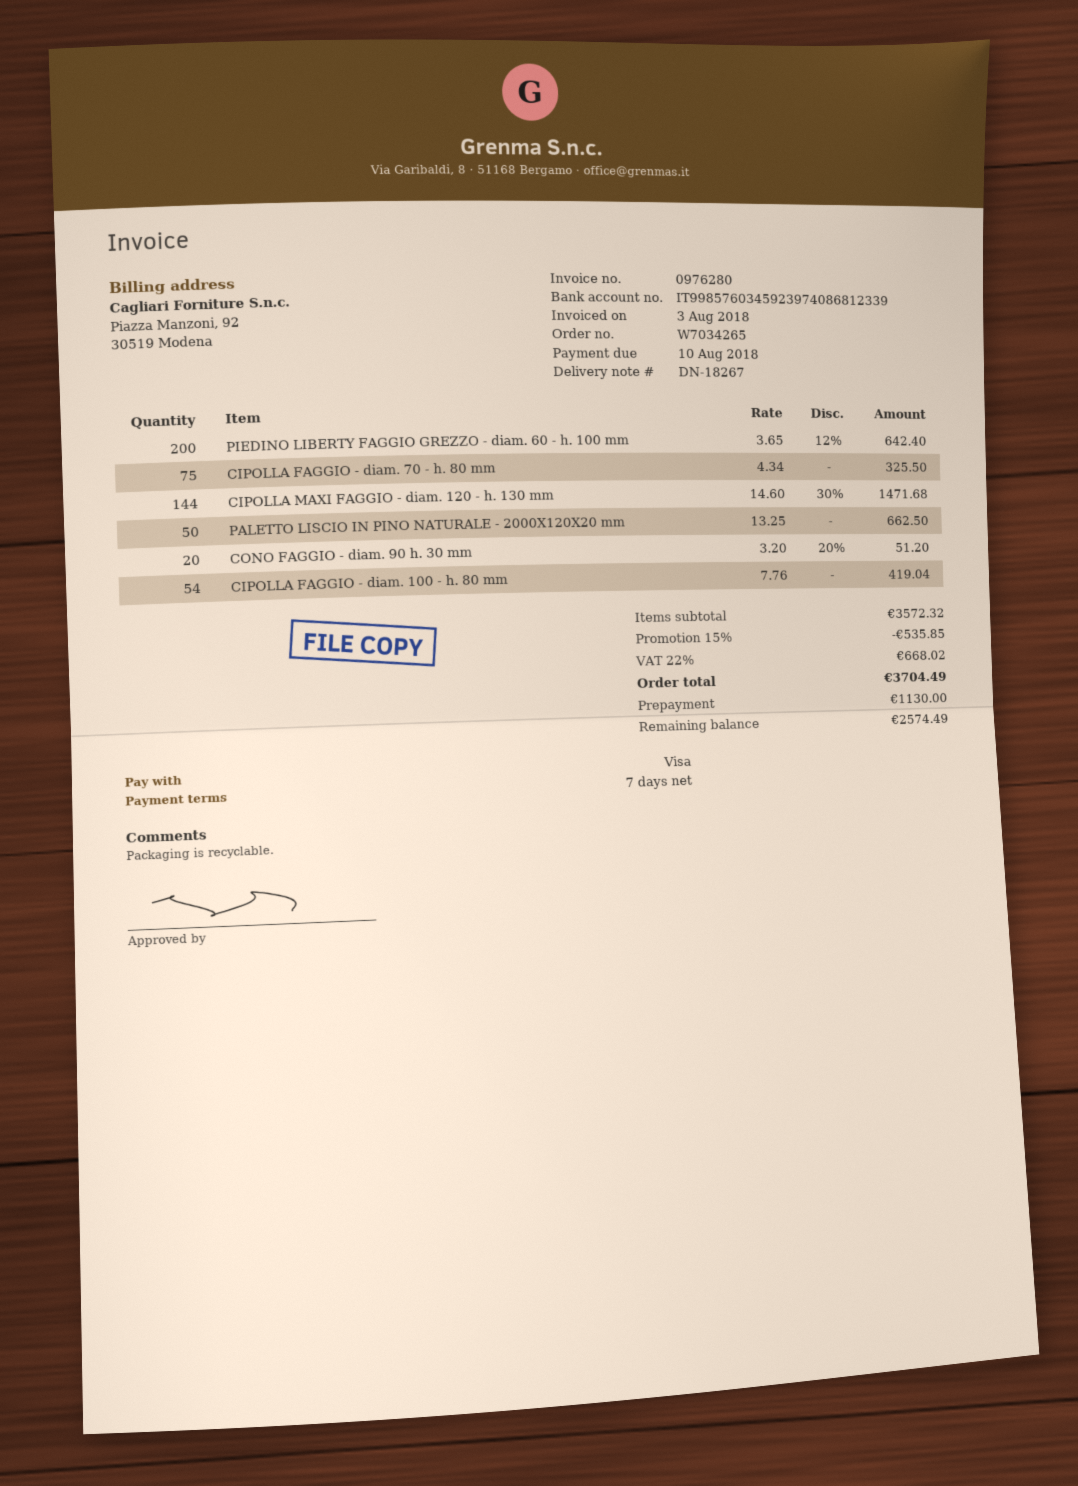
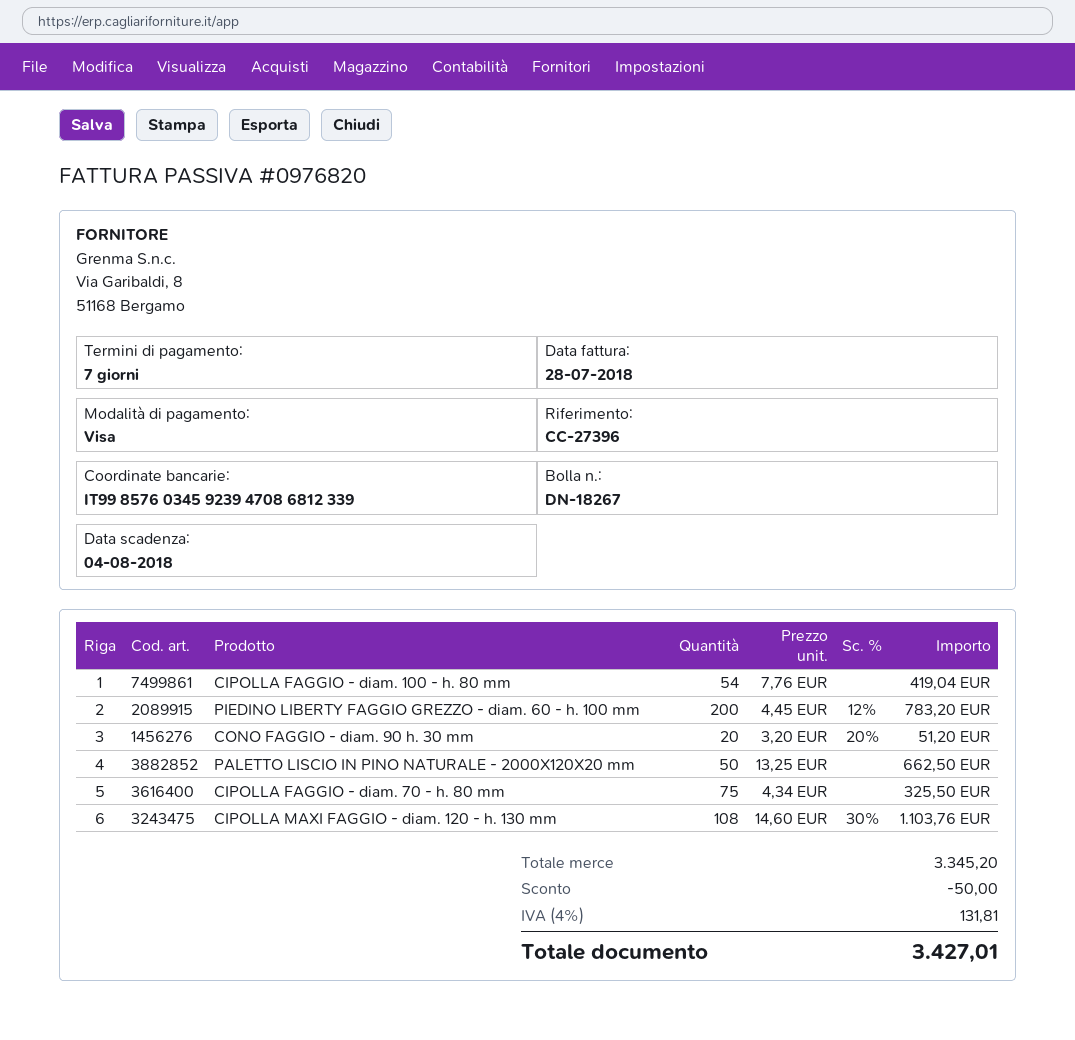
invoice number: 0976280 -> 0976820
invoice date: 2018-08-03 -> 2018-07-28
due date: 2018-08-10 -> 2018-08-04
bank account: IT9985760345923974086812339 -> IT9985760345923947086812339
PIEDINO LIBERTY FAGGIO GREZZO - diam. 60 - h. 100 mm: 200 x 3.65 - 12% = 642.40 -> 200 x 4.45 - 12% = 783.20
CIPOLLA MAXI FAGGIO - diam. 120 - h. 130 mm: 144 x 14.60 - 30% = 1471.68 -> 108 x 14.60 - 30% = 1103.76
subtotal: 3572.32 -> 3345.20
discount: 535.85 -> 50.00
tax: 22% = 668.02 -> 4% = 131.81
total: 3704.49 -> 3427.01

